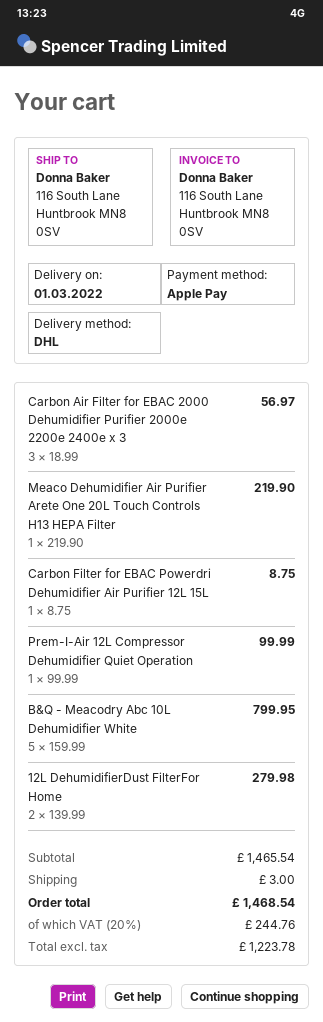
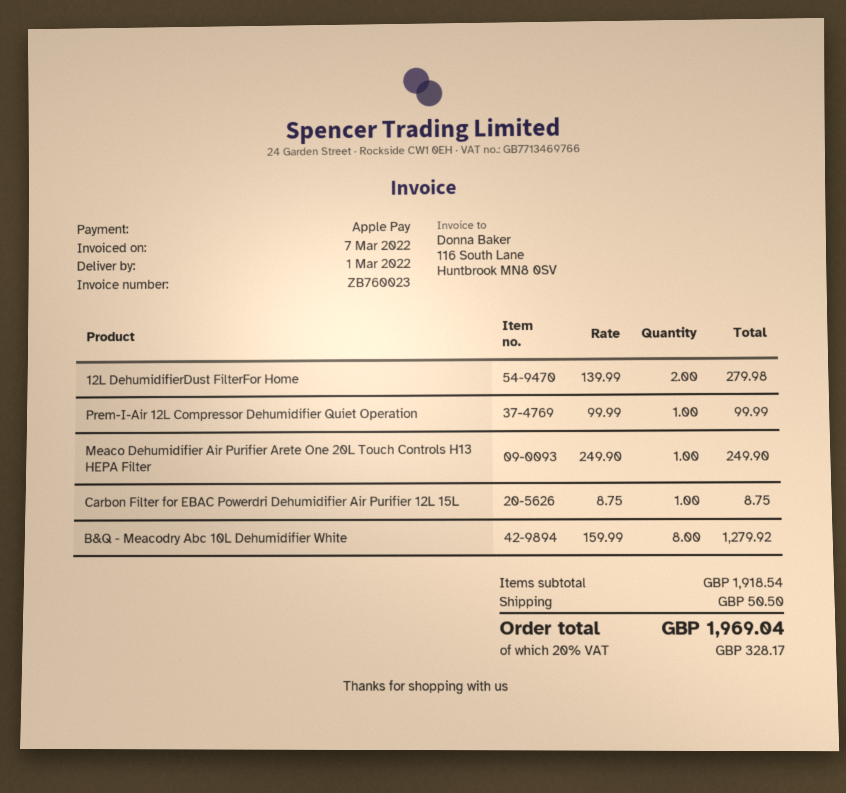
Carbon Air Filter for EBAC 2000 Dehumidifier Purifier 2000e 2200e 2400e x 3: 3 x 18.99 = 56.97 -> none
Meaco Dehumidifier Air Purifier Arete One 20L Touch Controls H13 HEPA Filter: 1 x 219.90 = 219.90 -> 1 x 249.90 = 249.90
B&Q - Meacodry Abc 10L Dehumidifier White: 5 x 159.99 = 799.95 -> 8 x 159.99 = 1279.92
subtotal: 1465.54 -> 1918.54
shipping: 3.00 -> 50.50
tax: 20% = 244.76 -> 20% = 328.17
total: 1468.54 -> 1969.04

